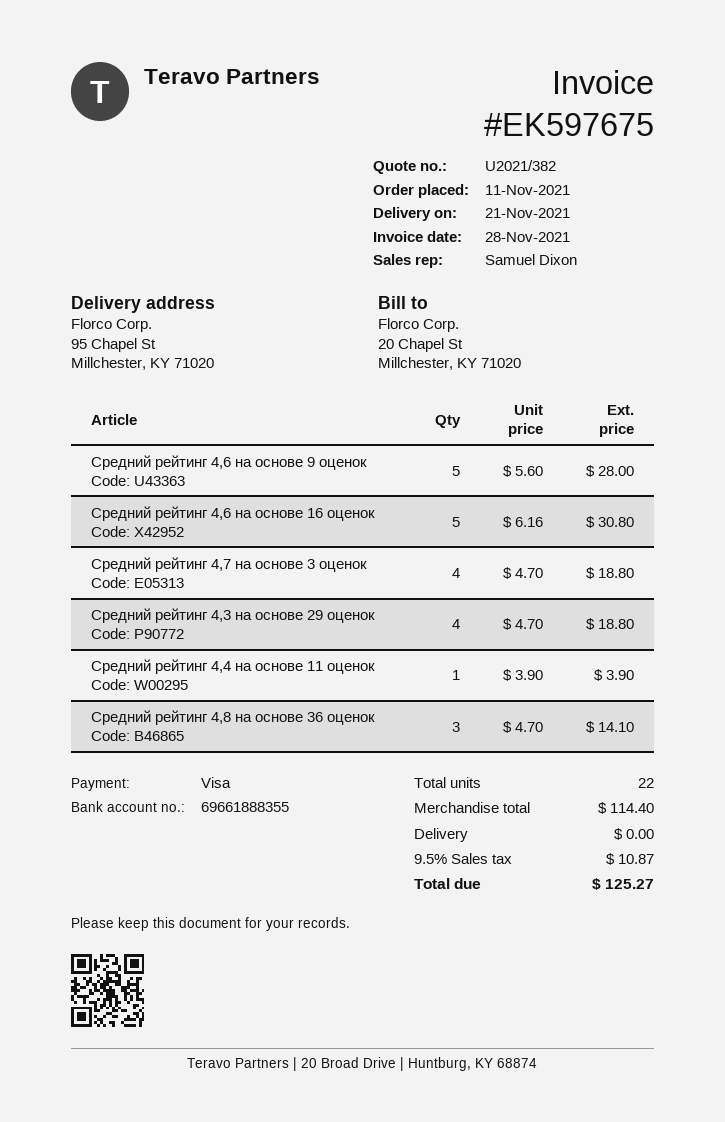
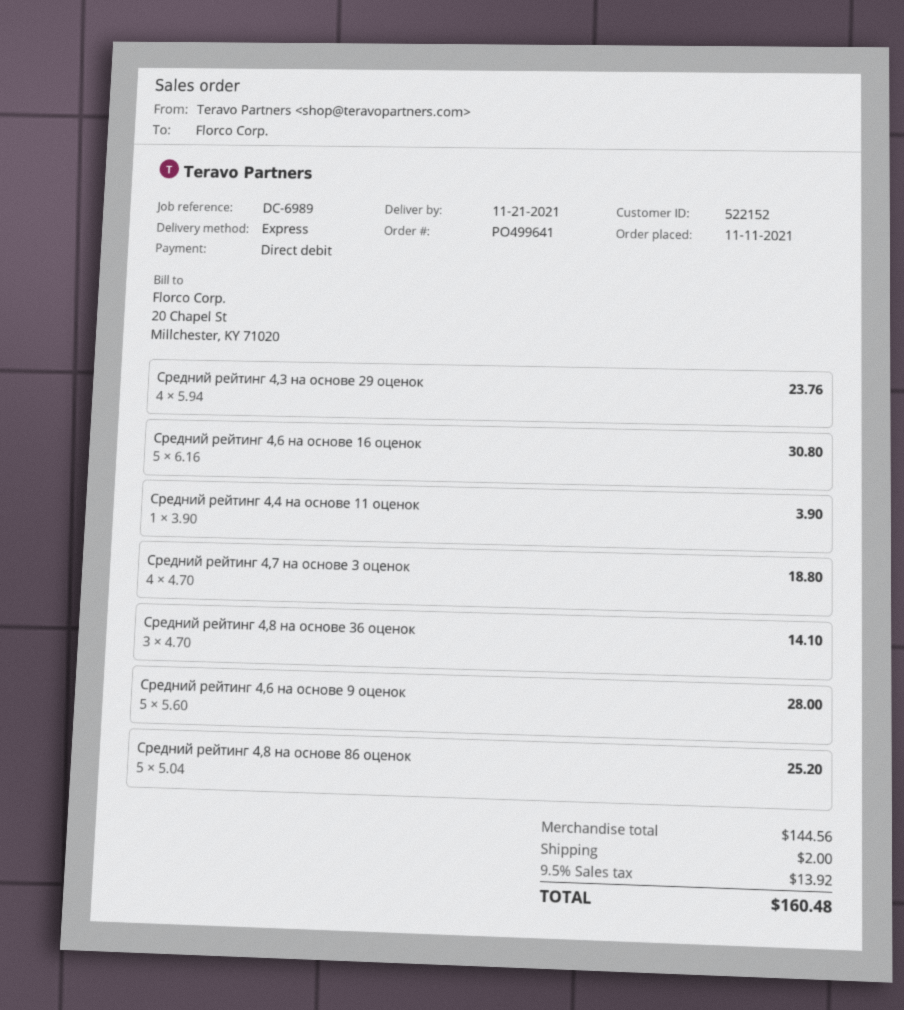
payment method: Visa -> direct debit
Средний рейтинг 4,3 на основе 29 оценок: 4 x 4.70 = 18.80 -> 4 x 5.94 = 23.76
Средний рейтинг 4,8 на основе 86 оценок: none -> 5 x 5.04 = 25.20
subtotal: 114.40 -> 144.56
shipping: 0.00 -> 2.00
tax: 9.5% = 10.87 -> 9.5% = 13.92
total: 125.27 -> 160.48

